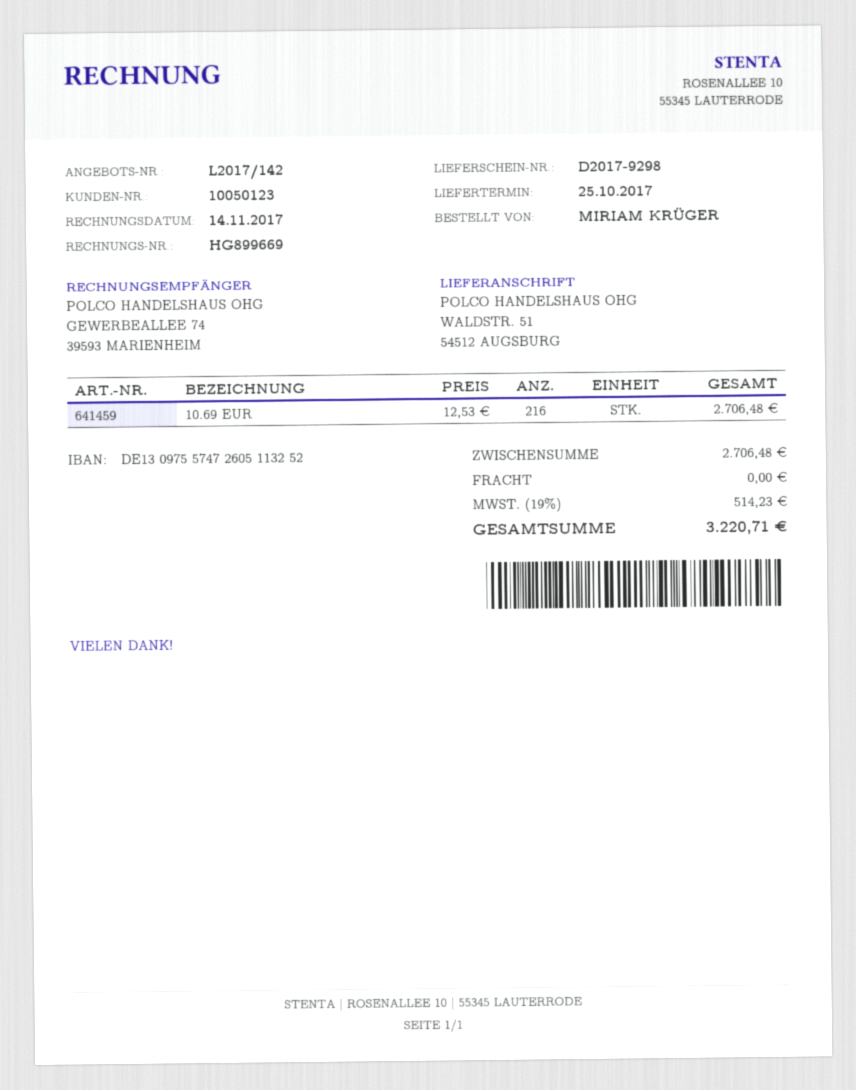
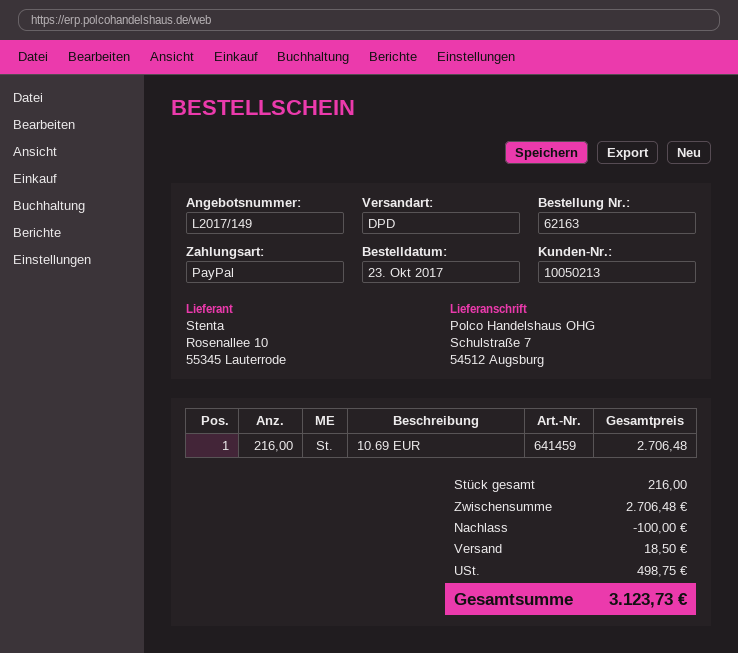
quote number: L2017/142 -> L2017/149
customer number: 10050123 -> 10050213
ship to: WALDSTR. 51, 54512 AUGSBURG -> Schulstraße 7, 54512 Augsburg
discount: none -> 100.00
shipping: 0.00 -> 18.50
tax: 514.23 -> 498.75
total: 3220.71 -> 3123.73

